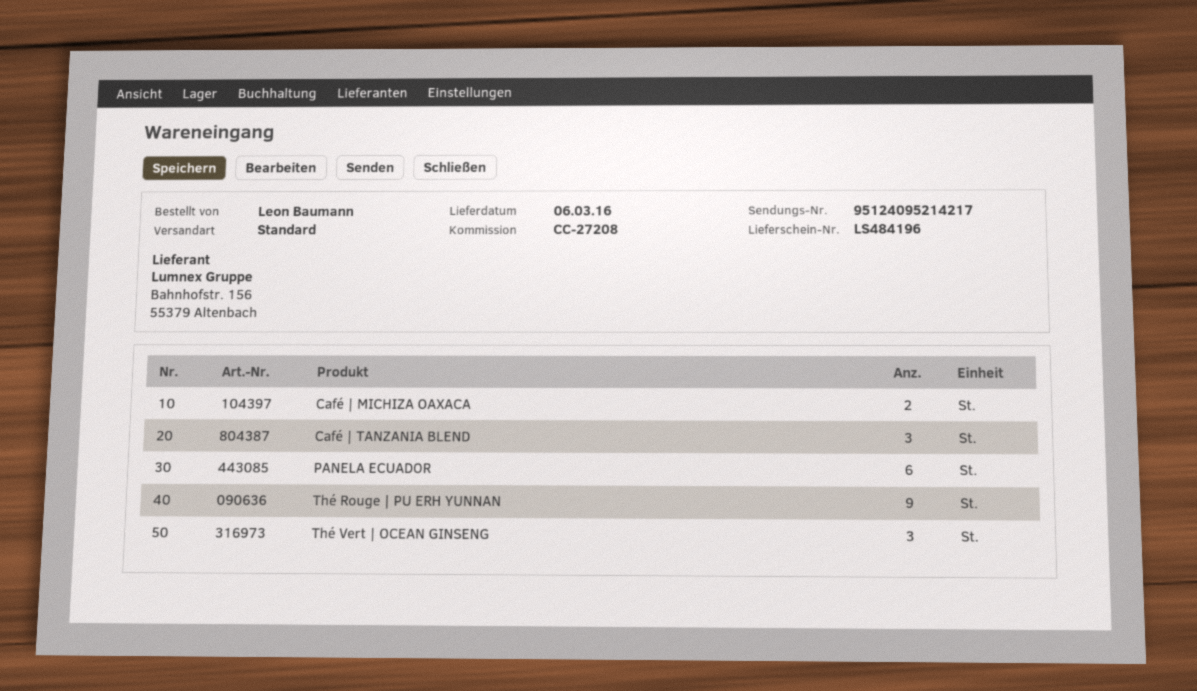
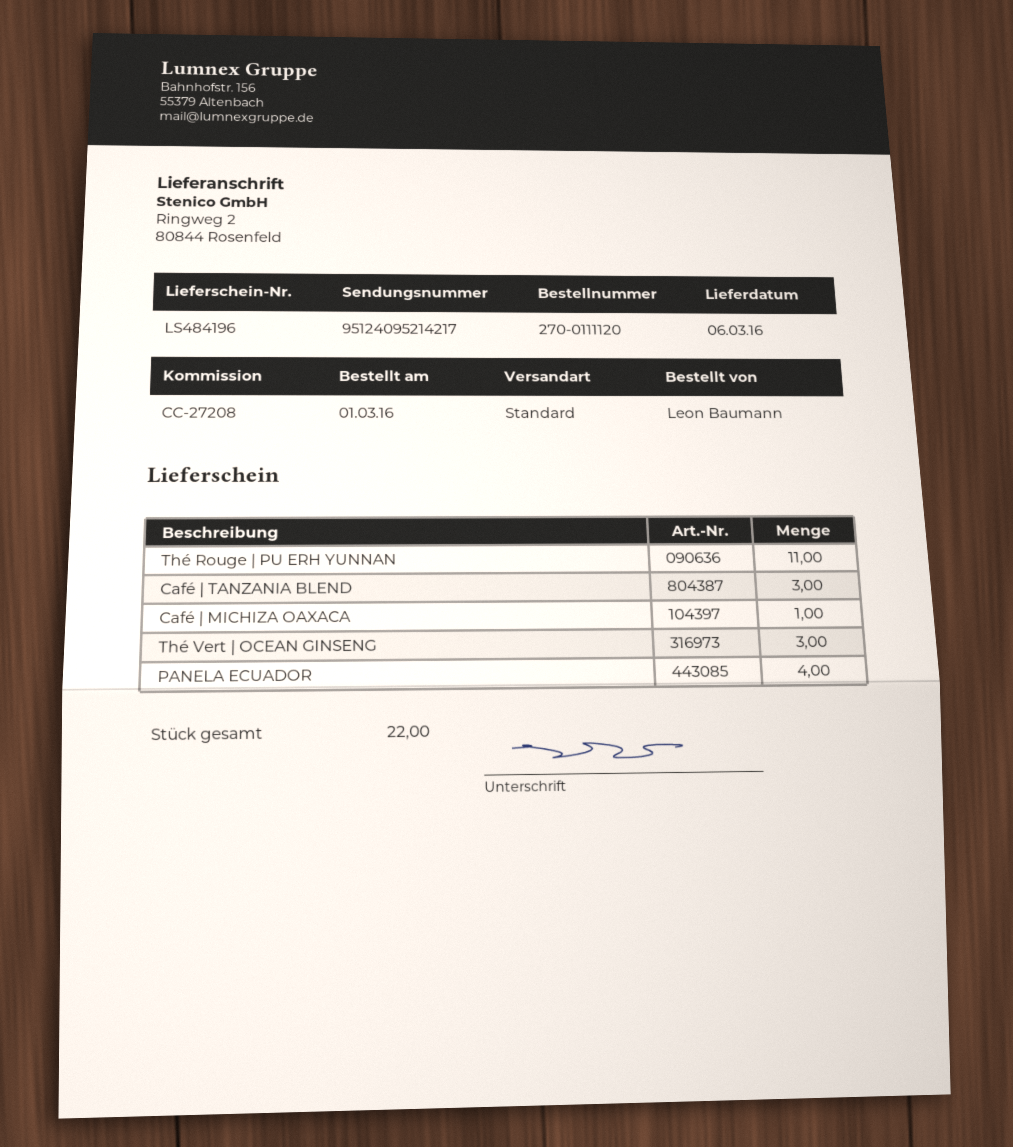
Café | MICHIZA OAXACA: 2 -> 1
PANELA ECUADOR: 6 -> 4
Thé Rouge | PU ERH YUNNAN: 9 -> 11

